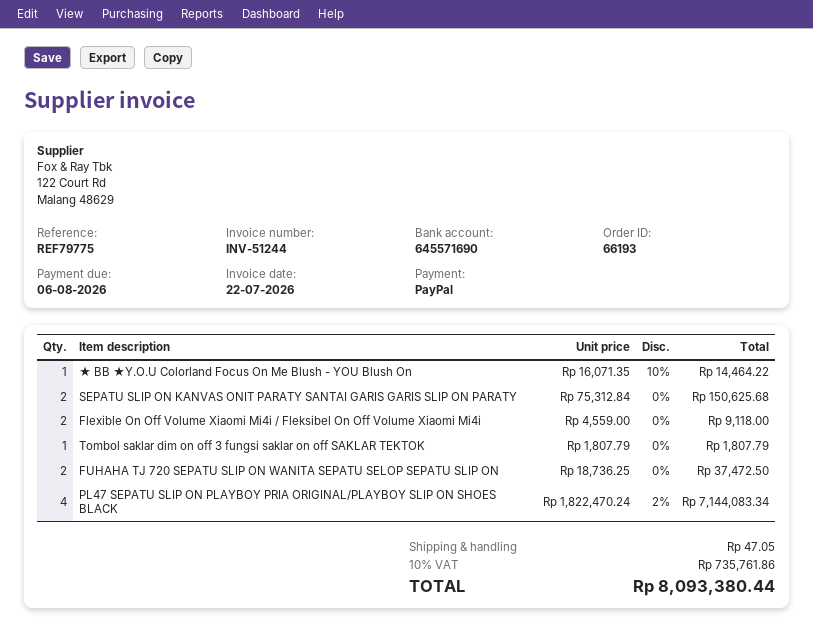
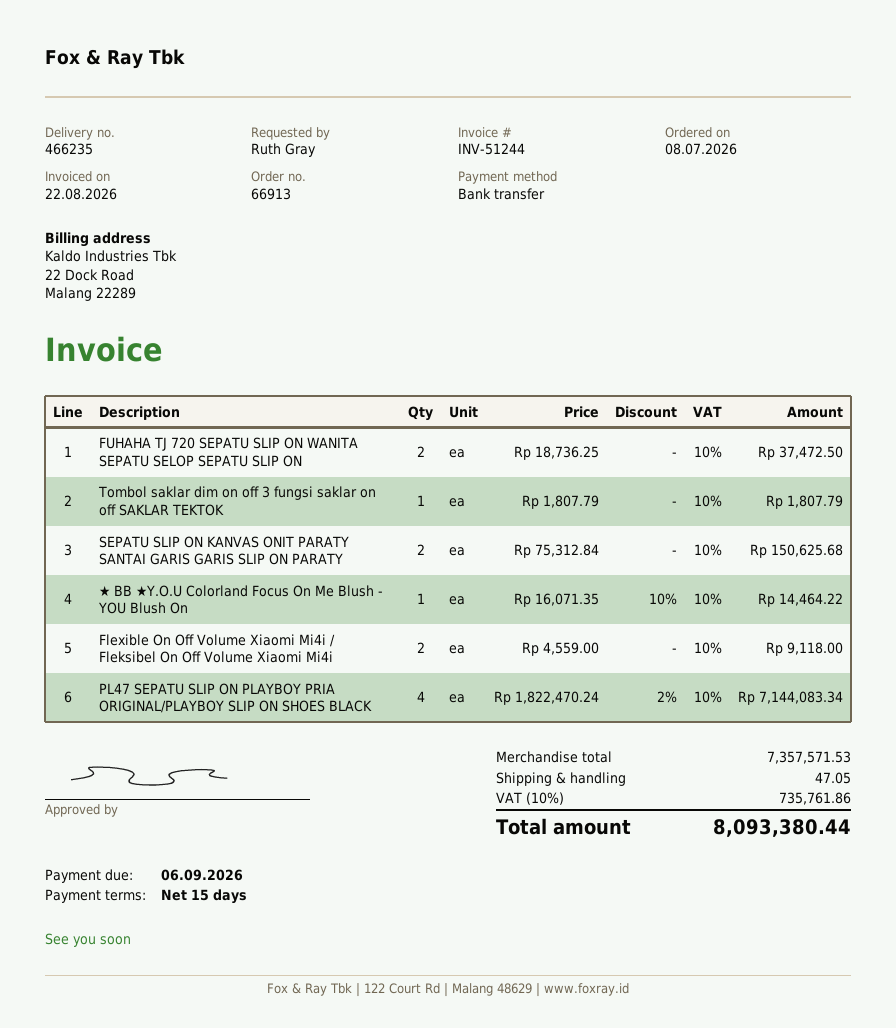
order number: 66193 -> 66913
invoice date: 2026-07-22 -> 2026-08-22
due date: 2026-08-06 -> 2026-09-06
payment method: PayPal -> bank transfer

